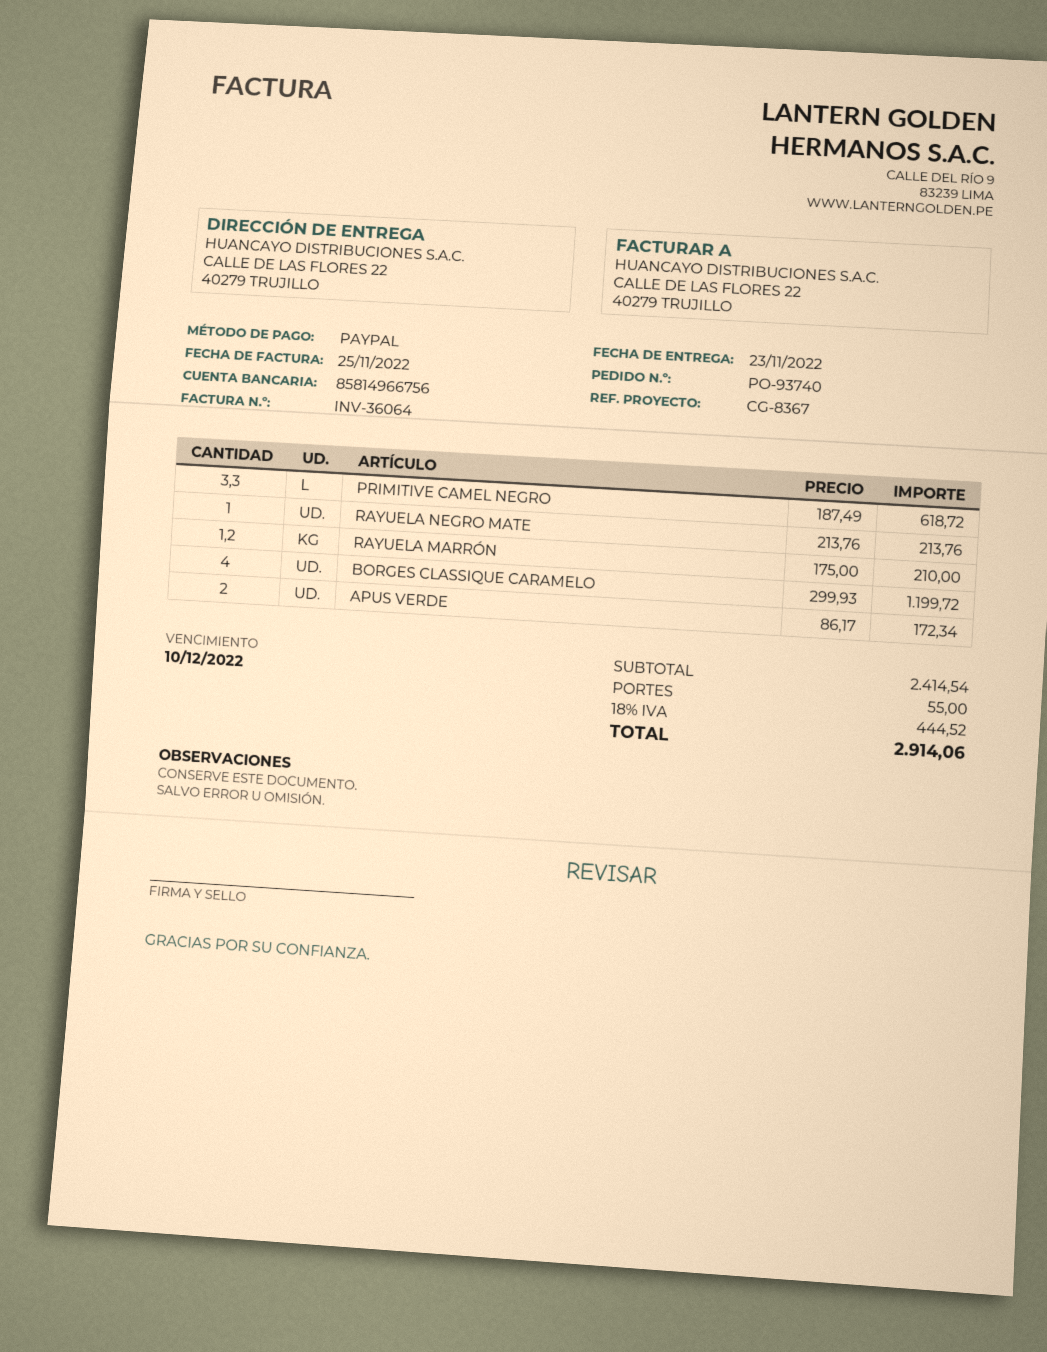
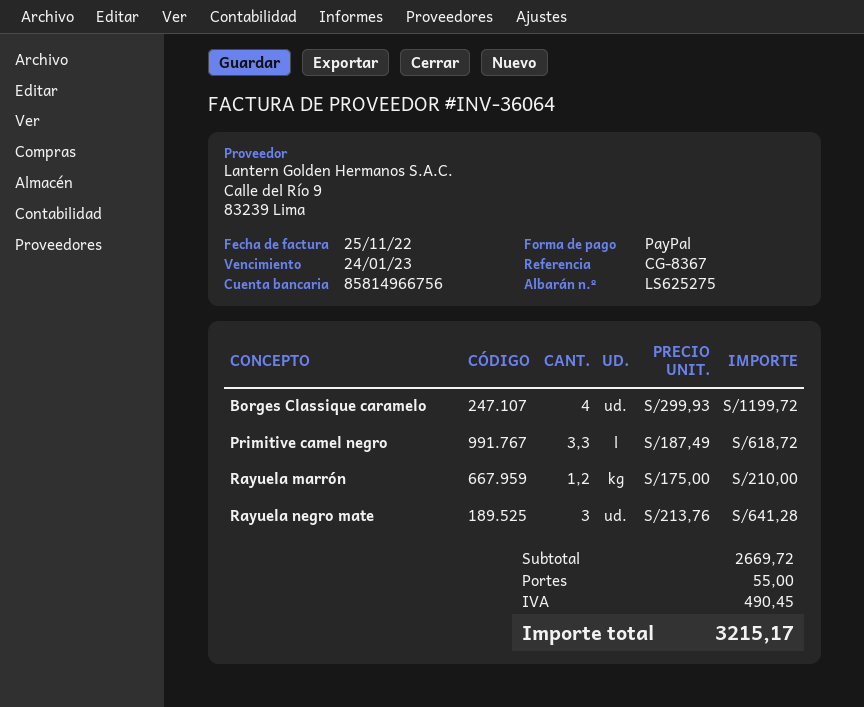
due date: 2022-12-10 -> 2023-01-24
RAYUELA NEGRO MATE: 1 x 213.76 = 213.76 -> 3 x 213.76 = 641.28
APUS VERDE: 2 x 86.17 = 172.34 -> none
subtotal: 2414.54 -> 2669.72
tax: 444.52 -> 490.45
total: 2914.06 -> 3215.17

